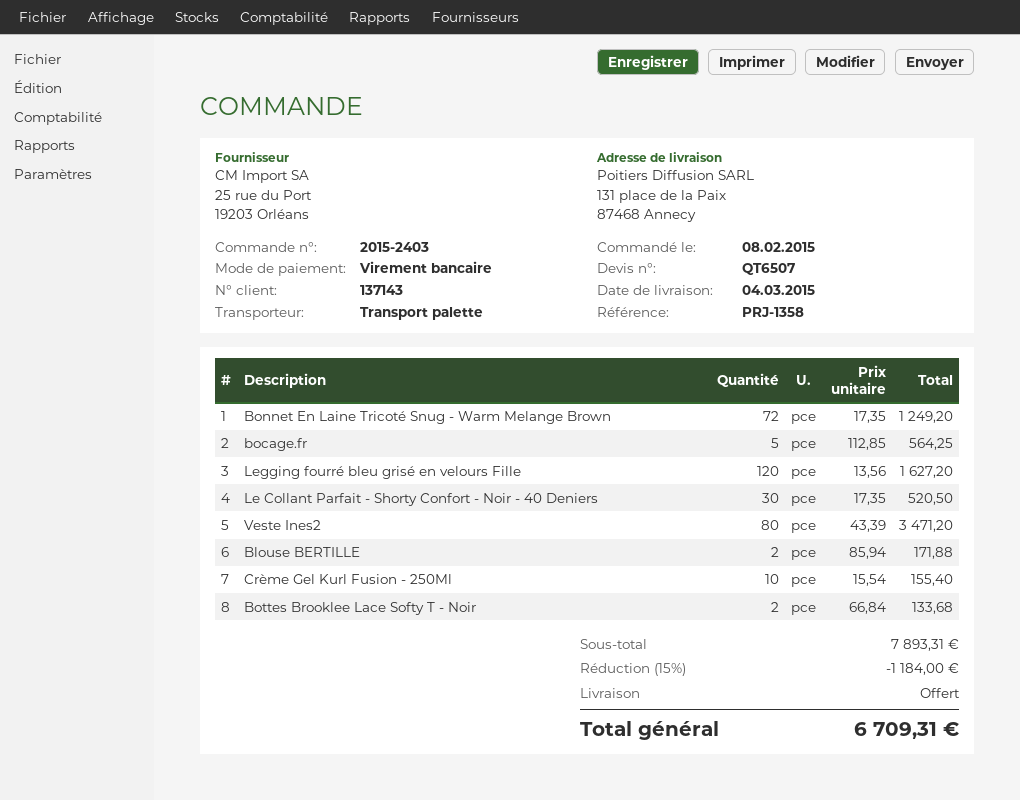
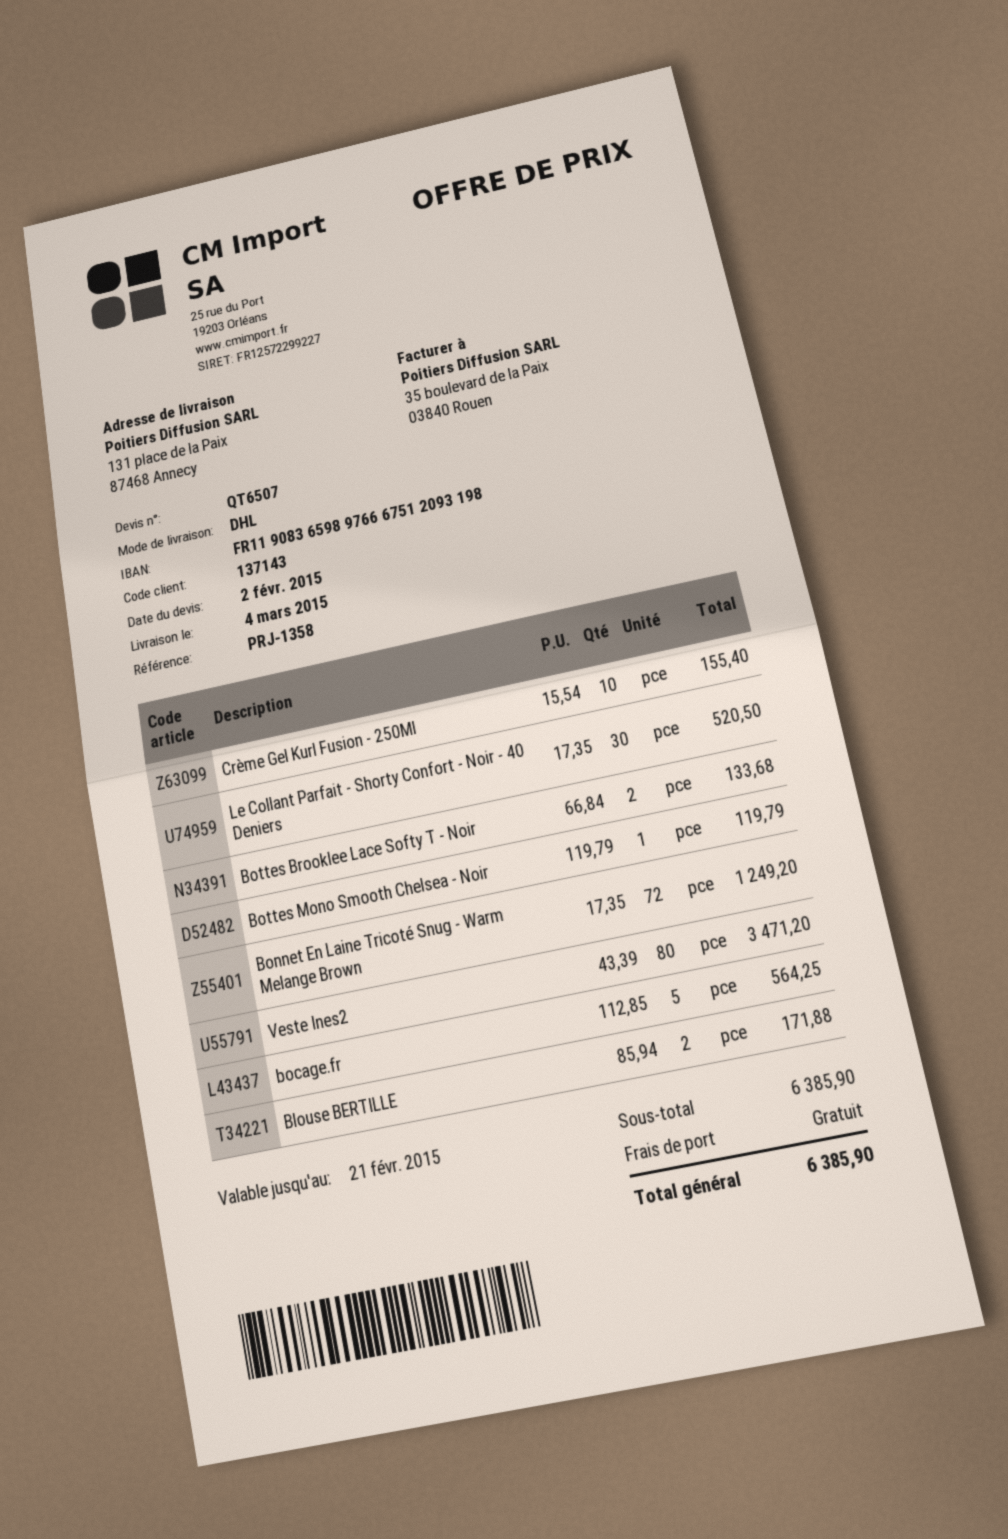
shipping method: pallet freight -> DHL
Legging fourré bleu grisé en velours Fille: 120 x 13.56 = 1627.20 -> none
Bottes Mono Smooth Chelsea - Noir: none -> 1 x 119.79 = 119.79
subtotal: 7893.31 -> 6385.90
discount: 15% = 1184.00 -> none
total: 6709.31 -> 6385.90

